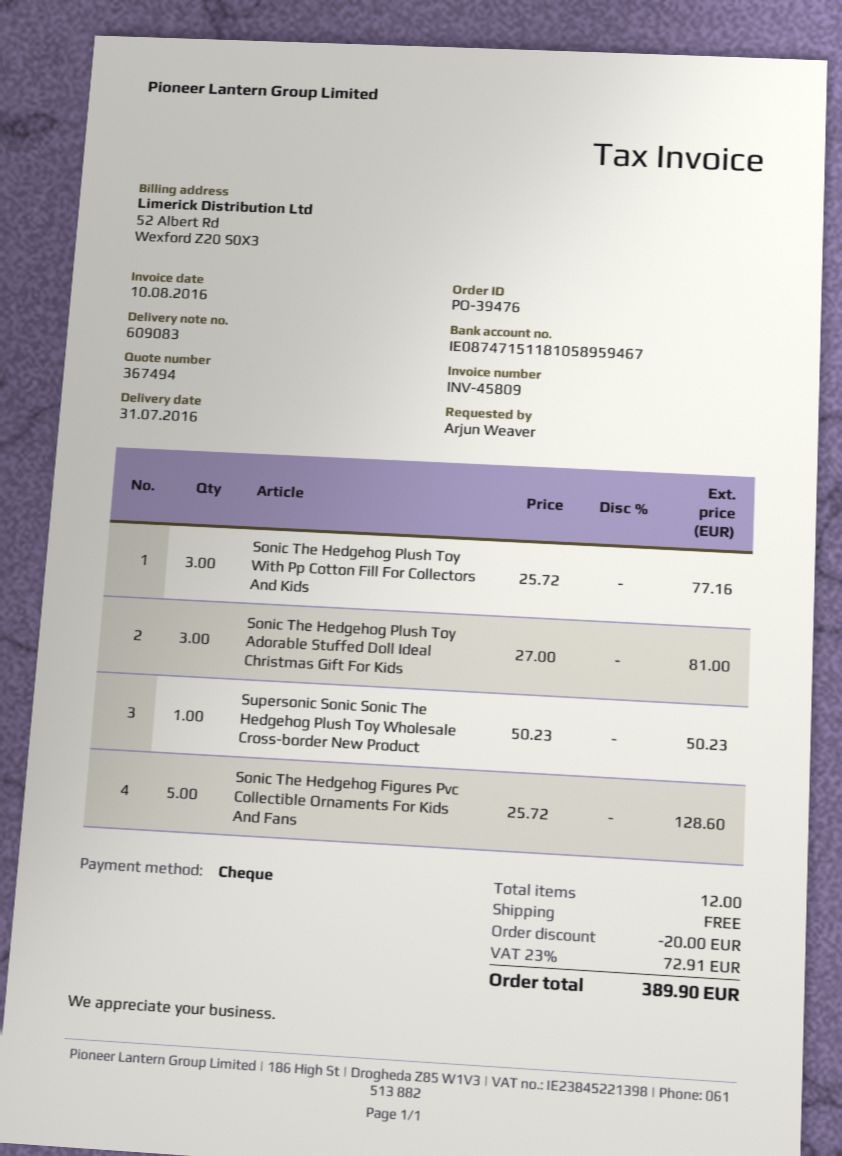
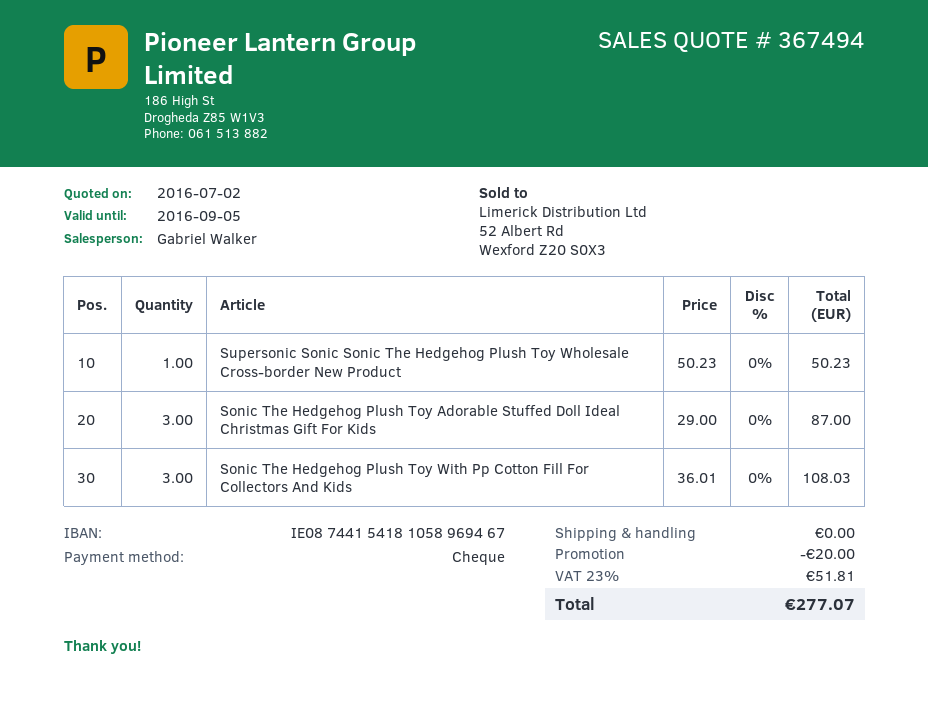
bank account: IE08747151181058959467 -> IE08744154181058969467
Sonic The Hedgehog Plush Toy With Pp Cotton Fill For Collectors And Kids: 3 x 25.72 = 77.16 -> 3 x 36.01 = 108.03
Sonic The Hedgehog Plush Toy Adorable Stuffed Doll Ideal Christmas Gift For Kids: 3 x 27.00 = 81.00 -> 3 x 29.00 = 87.00
Sonic The Hedgehog Figures Pvc Collectible Ornaments For Kids And Fans: 5 x 25.72 = 128.60 -> none
tax: 23% = 72.91 -> 23% = 51.81
total: 389.90 -> 277.07

